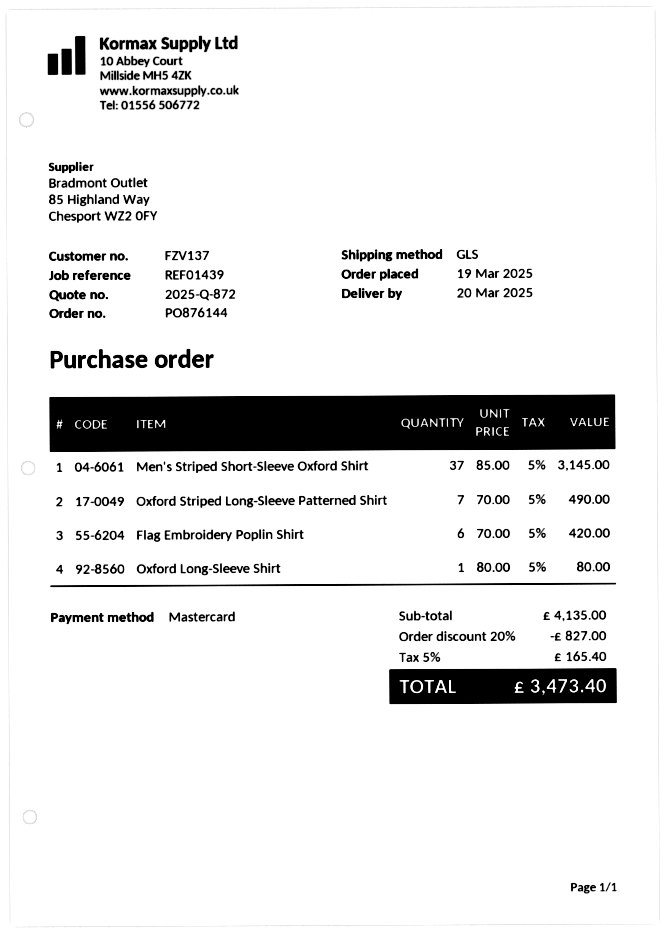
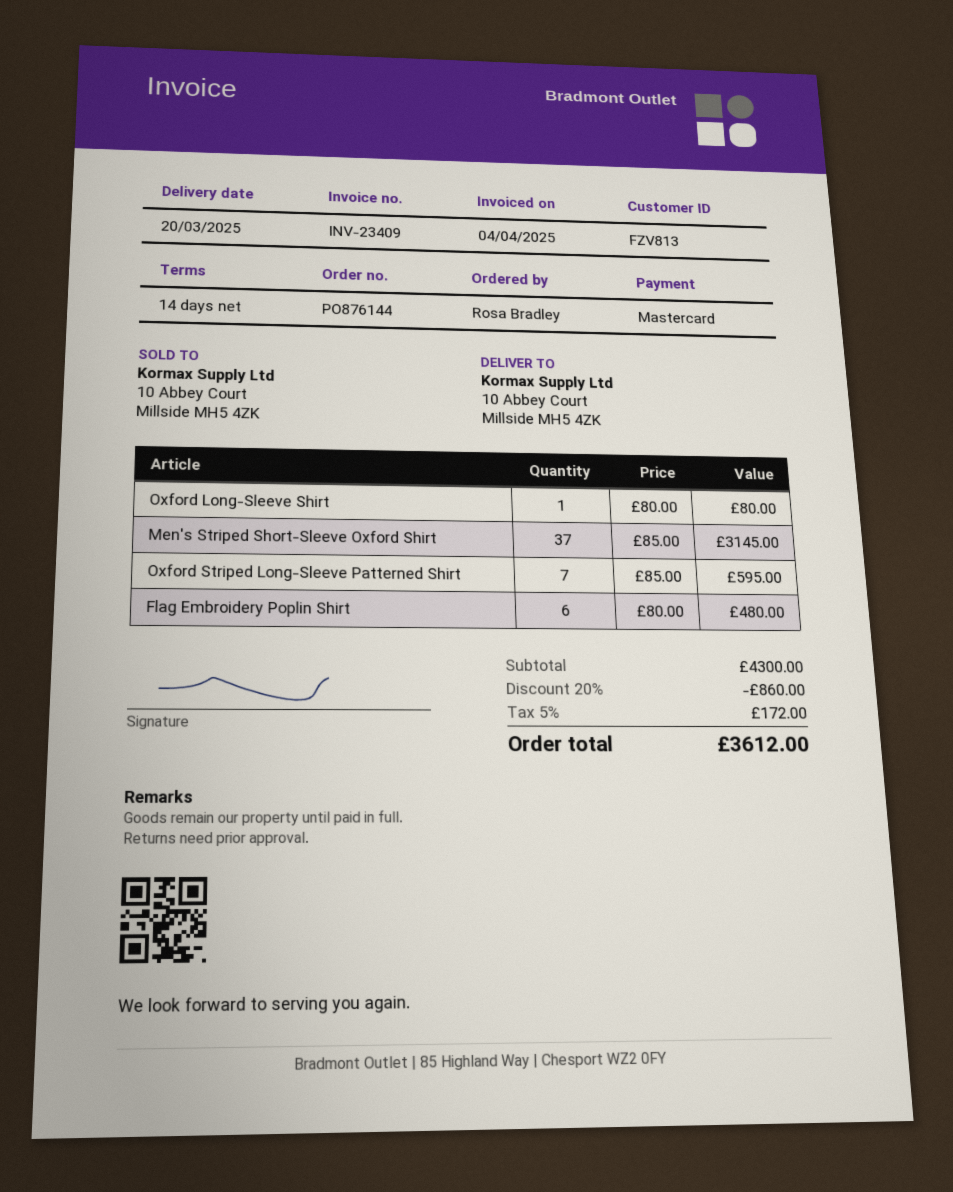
customer number: FZV137 -> FZV813
Oxford Striped Long-Sleeve Patterned Shirt: 7 x 70.00 = 490.00 -> 7 x 85.00 = 595.00
Flag Embroidery Poplin Shirt: 6 x 70.00 = 420.00 -> 6 x 80.00 = 480.00
subtotal: 4135.00 -> 4300.00
discount: 20% = 827.00 -> 20% = 860.00
tax: 5% = 165.40 -> 5% = 172.00
total: 3473.40 -> 3612.00

